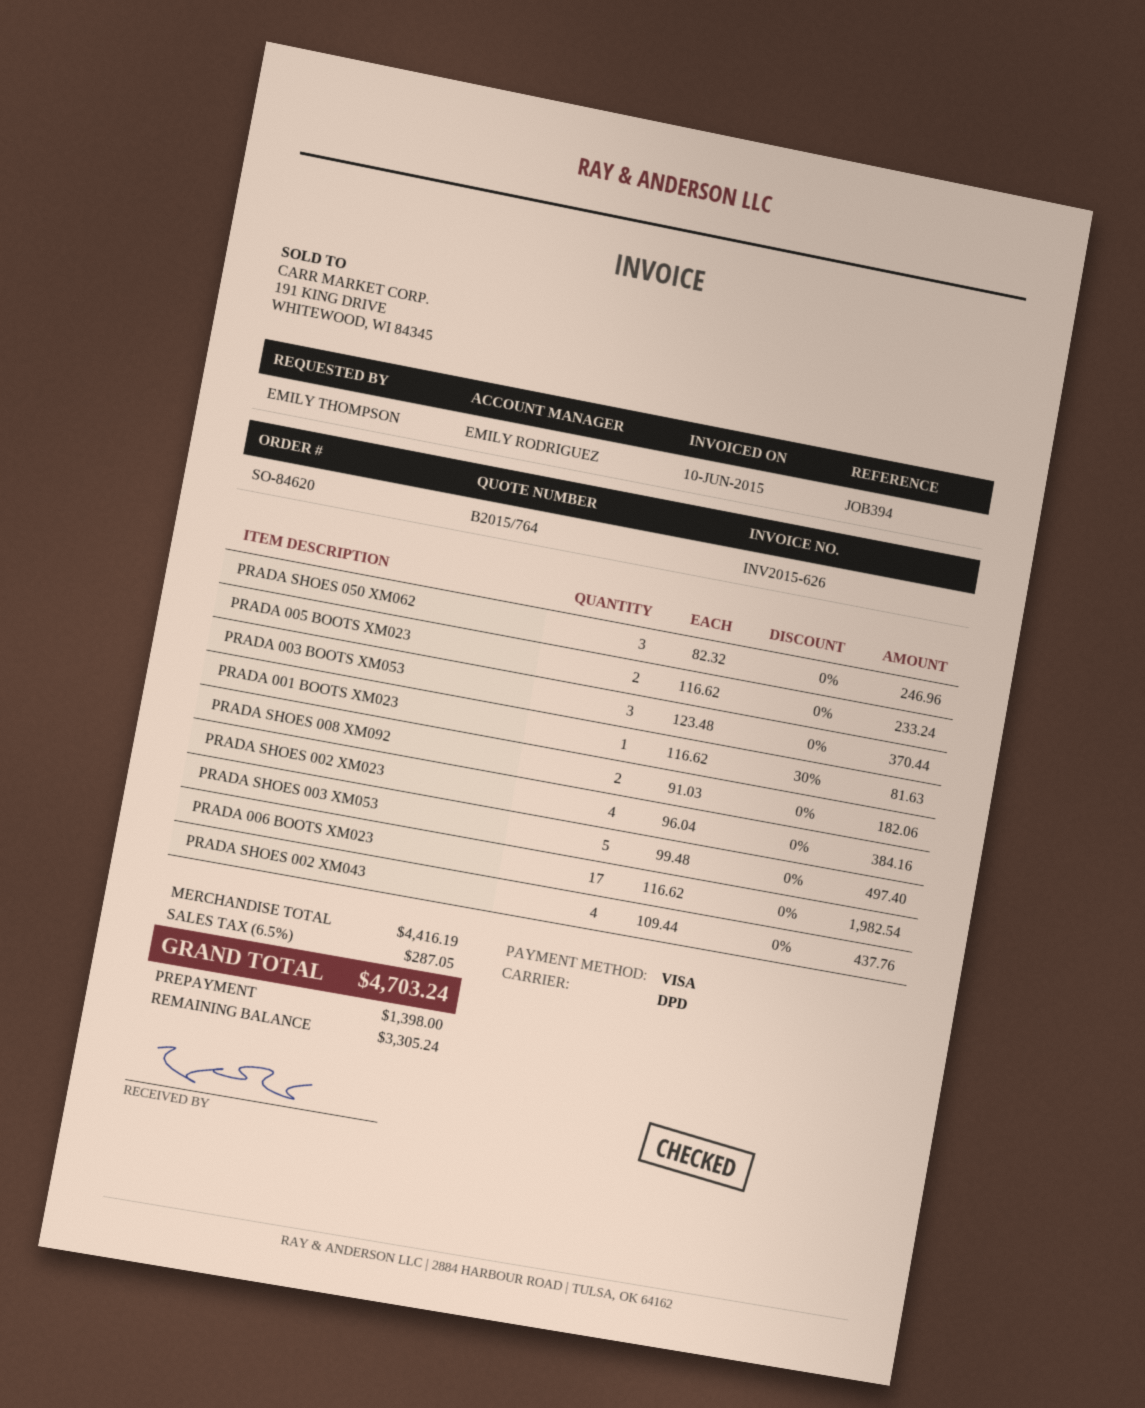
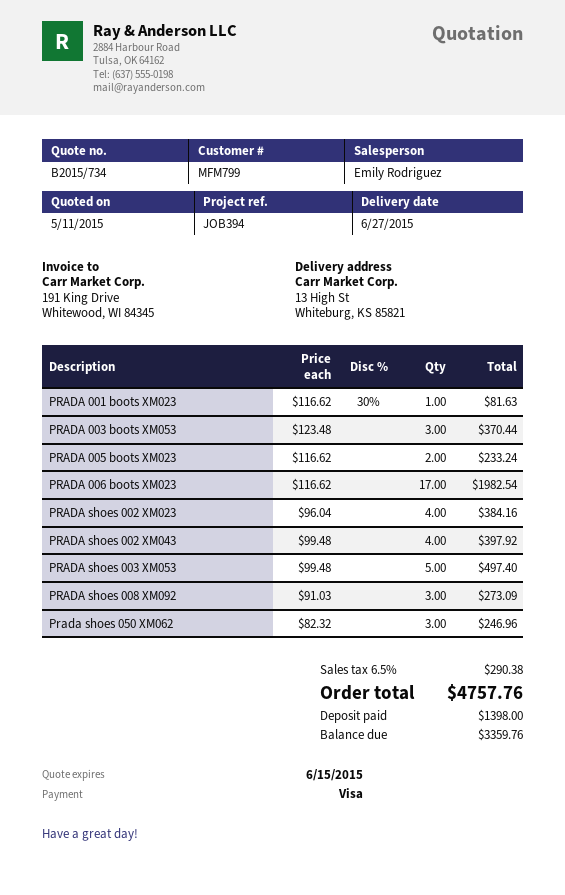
quote number: B2015/764 -> B2015/734
PRADA SHOES 008 XM092: 2 x 91.03 = 182.06 -> 3 x 91.03 = 273.09
PRADA SHOES 002 XM043: 4 x 109.44 = 437.76 -> 4 x 99.48 = 397.92
tax: 6.5% = 287.05 -> 6.5% = 290.38
total: 4703.24 -> 4757.76
balance: 3305.24 -> 3359.76

